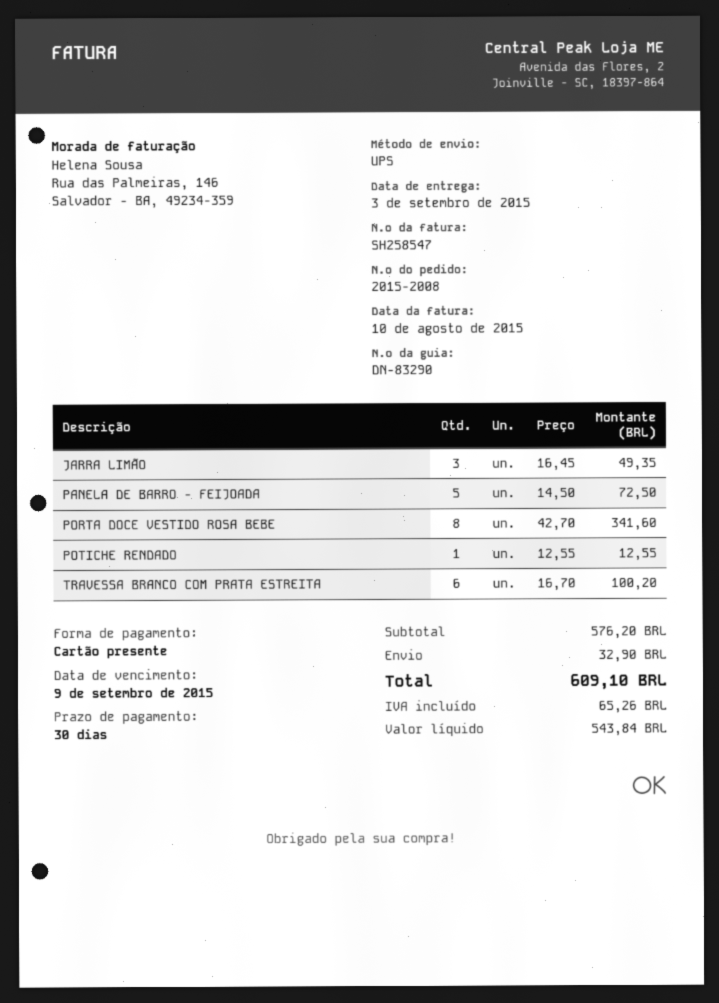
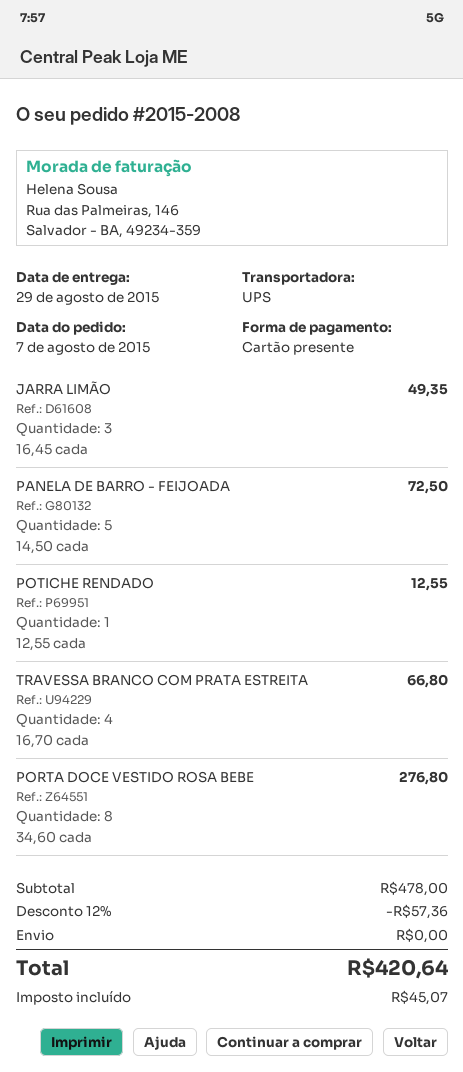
delivery date: 2015-09-03 -> 2015-08-29
PORTA DOCE VESTIDO ROSA BEBE: 8 x 42.70 = 341.60 -> 8 x 34.60 = 276.80
TRAVESSA BRANCO COM PRATA ESTREITA: 6 x 16.70 = 100.20 -> 4 x 16.70 = 66.80
subtotal: 576.20 -> 478.00
discount: none -> 12% = 57.36
shipping: 32.90 -> 0.00
tax: 65.26 -> 45.07
total: 609.10 -> 420.64

